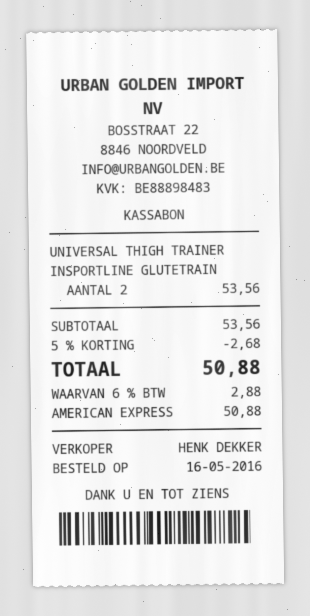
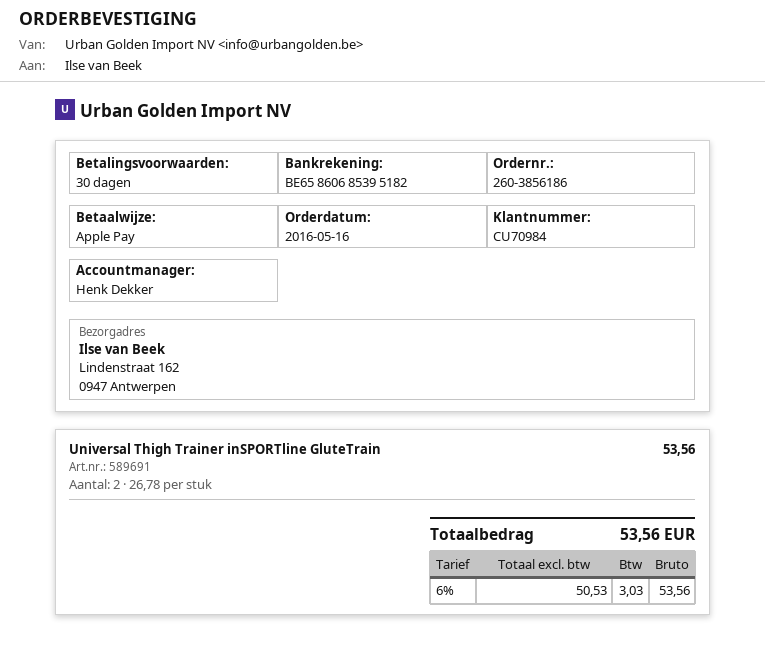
payment method: American Express -> Apple Pay
discount: 5% = 2.68 -> none
tax: 6% = 2.88 -> 6% = 3.03
total: 50.88 -> 53.56

